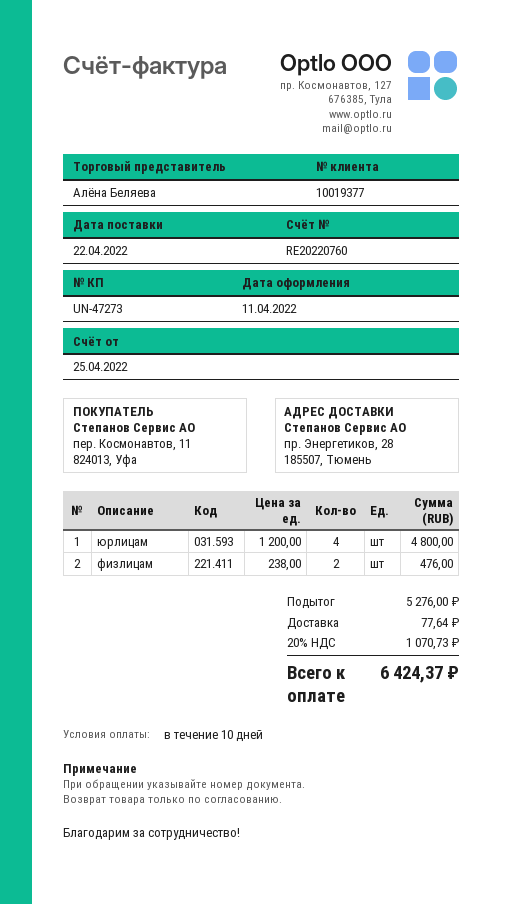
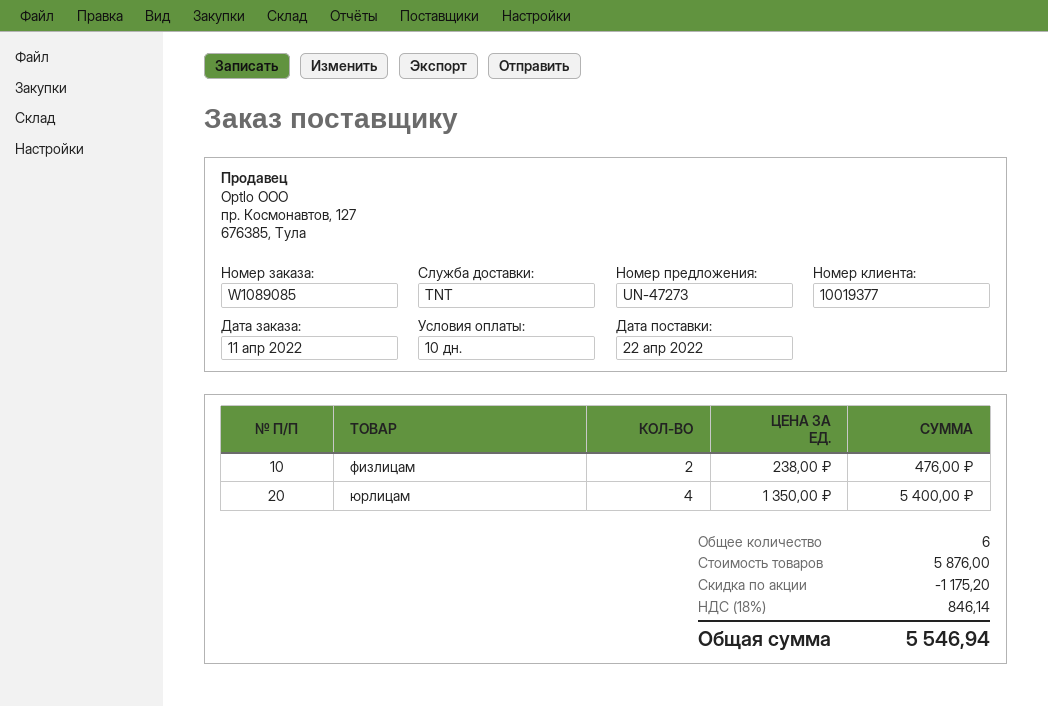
юрлицам: 4 x 1200.00 = 4800.00 -> 4 x 1350.00 = 5400.00
subtotal: 5276.00 -> 5876.00
discount: none -> 1175.20
shipping: 77.64 -> none
tax: 20% = 1070.73 -> 18% = 846.14
total: 6424.37 -> 5546.94

